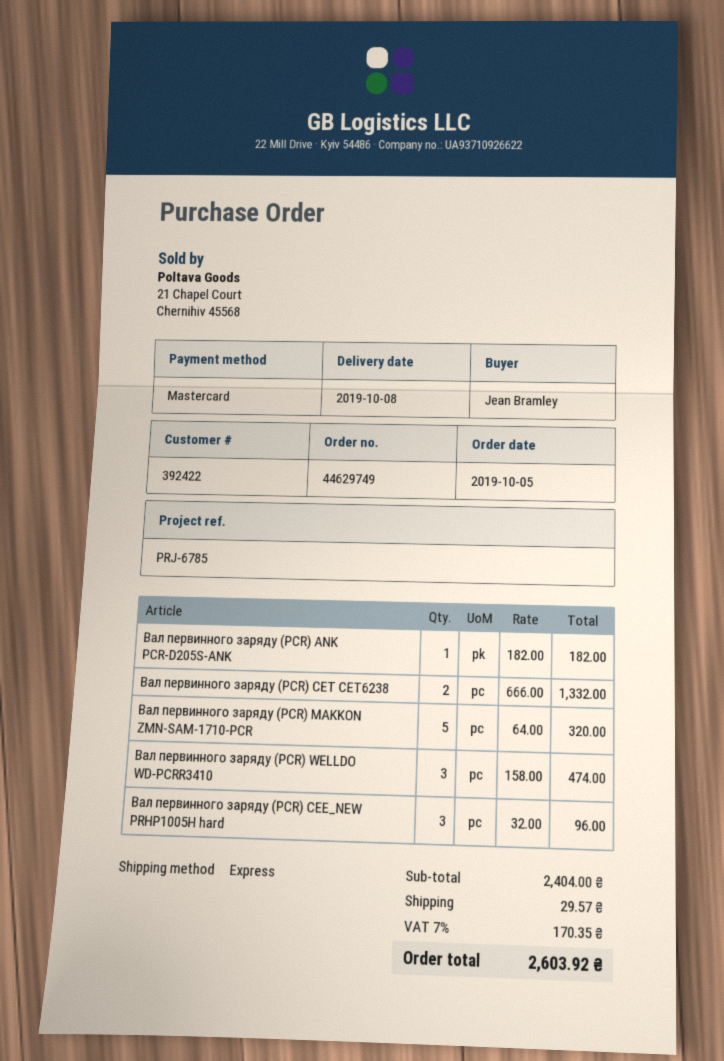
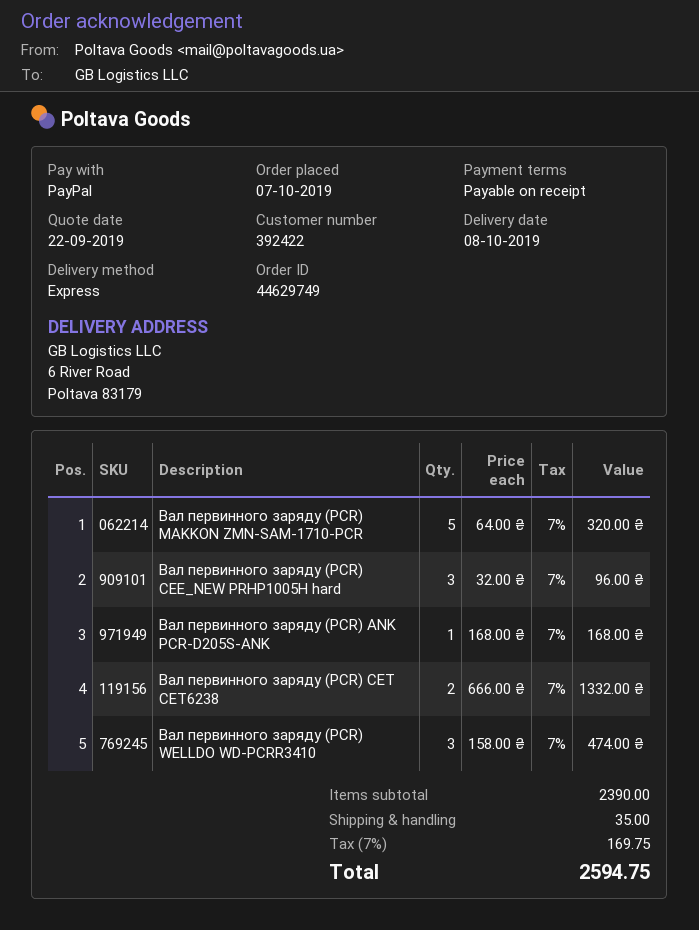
order date: 2019-10-05 -> 2019-10-07
payment method: Mastercard -> PayPal
Вал первинного заряду (PCR) ANK PCR-D205S-ANK: 1 x 182.00 = 182.00 -> 1 x 168.00 = 168.00
subtotal: 2404.00 -> 2390.00
shipping: 29.57 -> 35.00
tax: 7% = 170.35 -> 7% = 169.75
total: 2603.92 -> 2594.75

